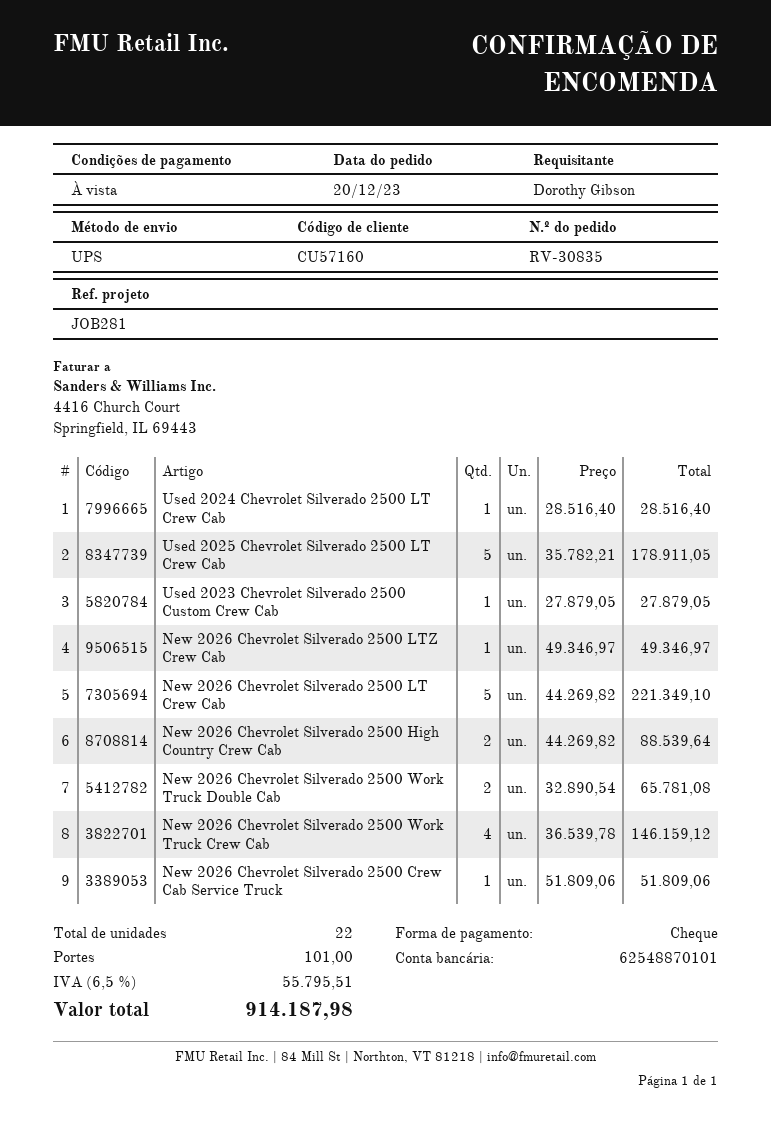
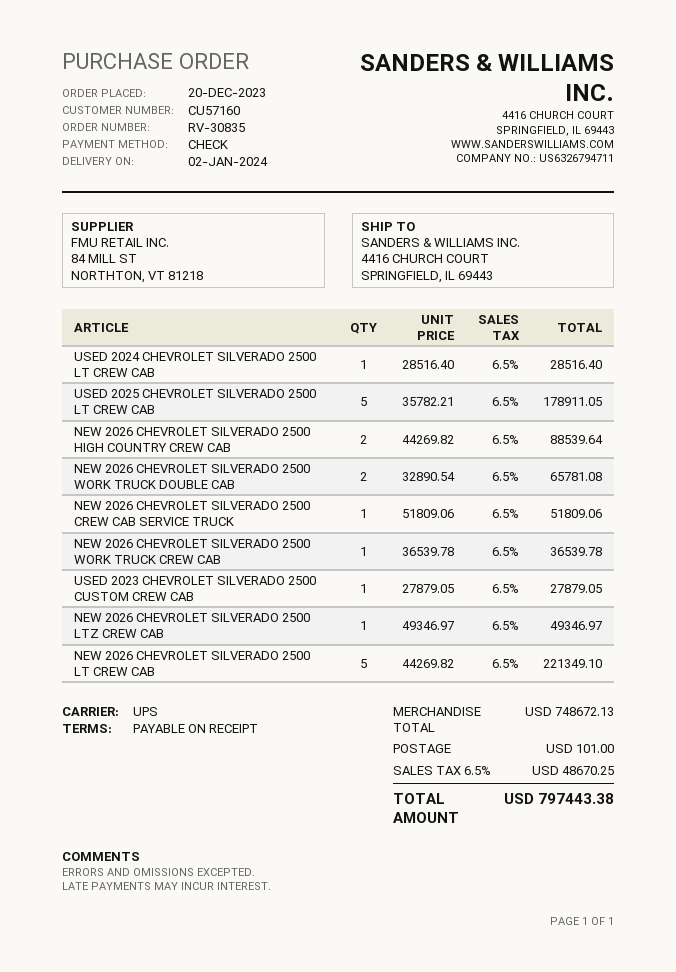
New 2026 Chevrolet Silverado 2500 Work Truck Crew Cab: 4 x 36539.78 = 146159.12 -> 1 x 36539.78 = 36539.78
tax: 6.5% = 55795.51 -> 6.5% = 48670.25
total: 914187.98 -> 797443.38

